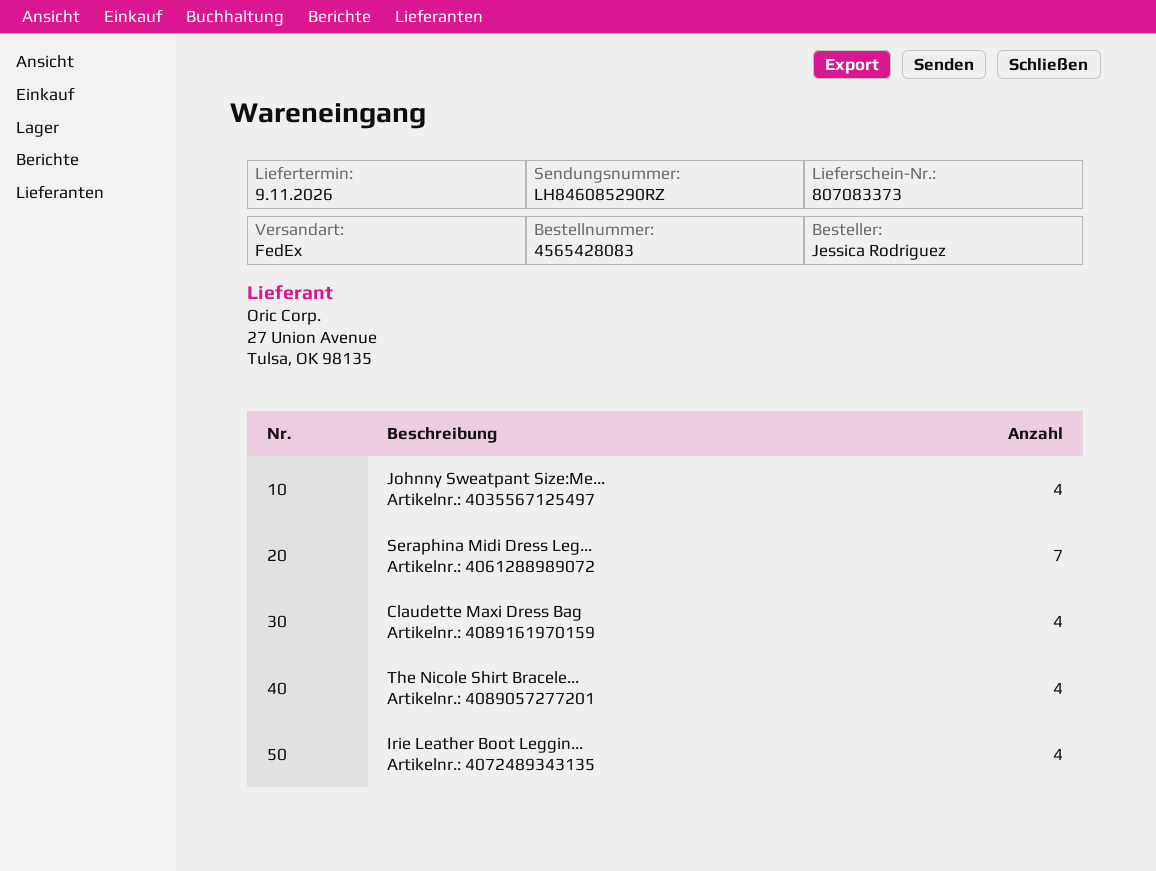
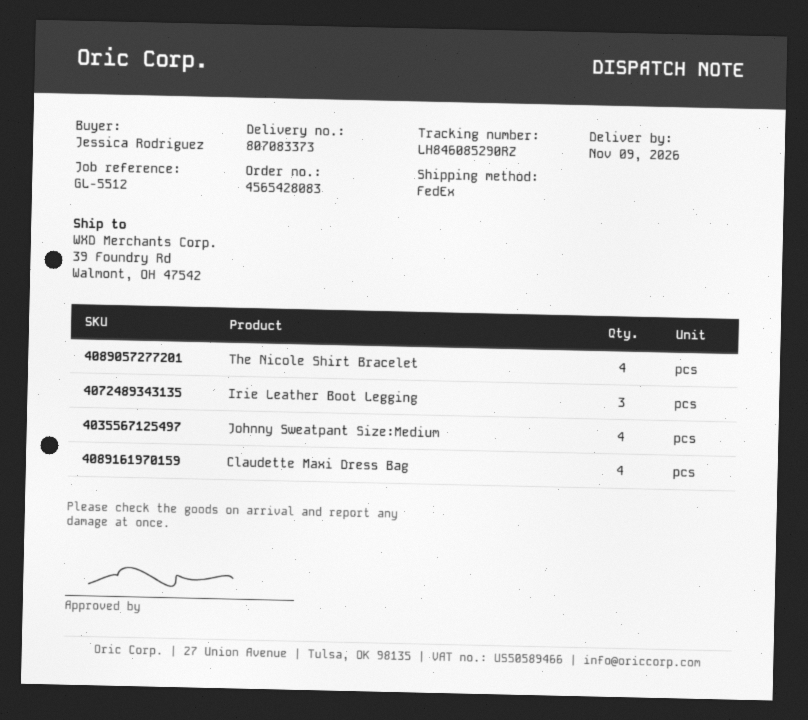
Seraphina Midi Dress Leg...: 7 -> none
Irie Leather Boot Leggin...: 4 -> 3

